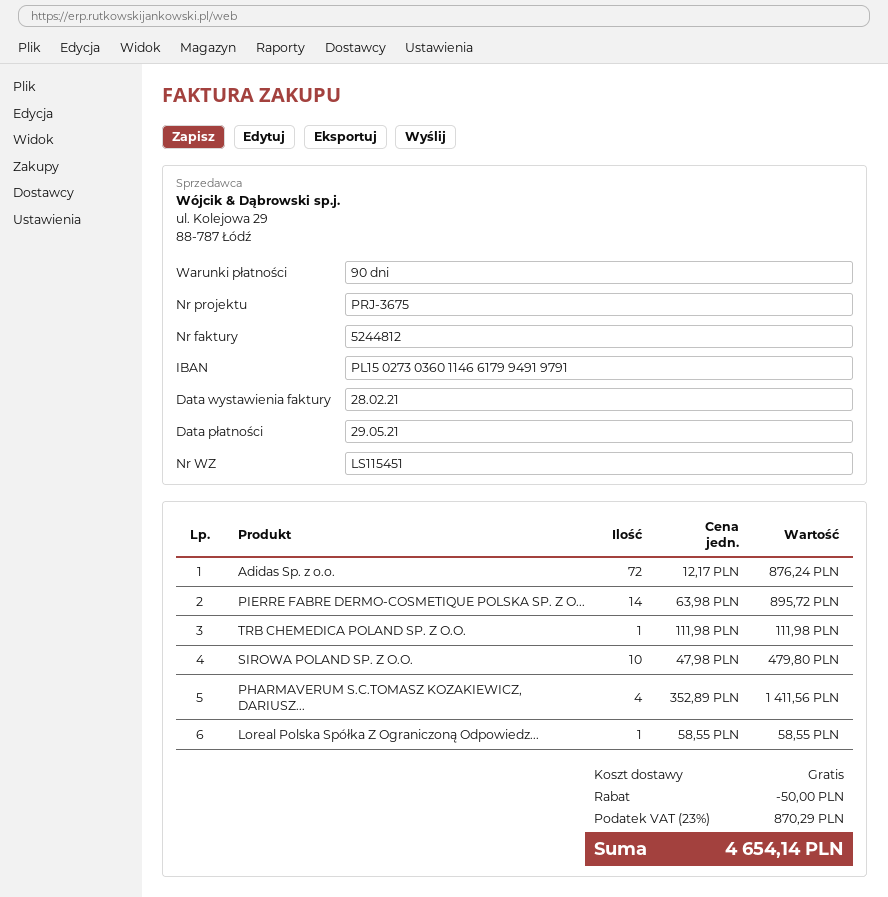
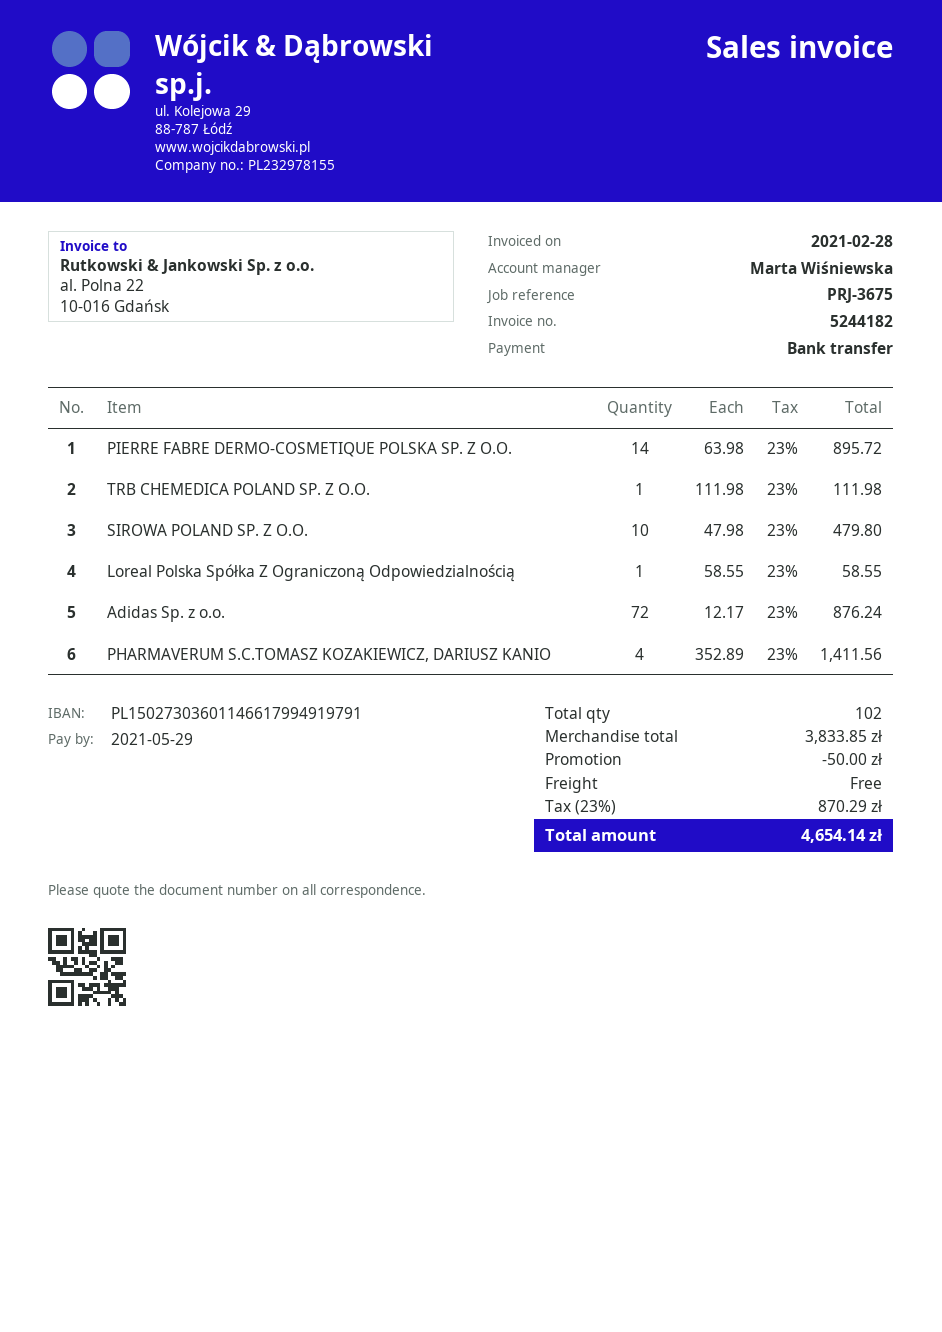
invoice number: 5244812 -> 5244182

